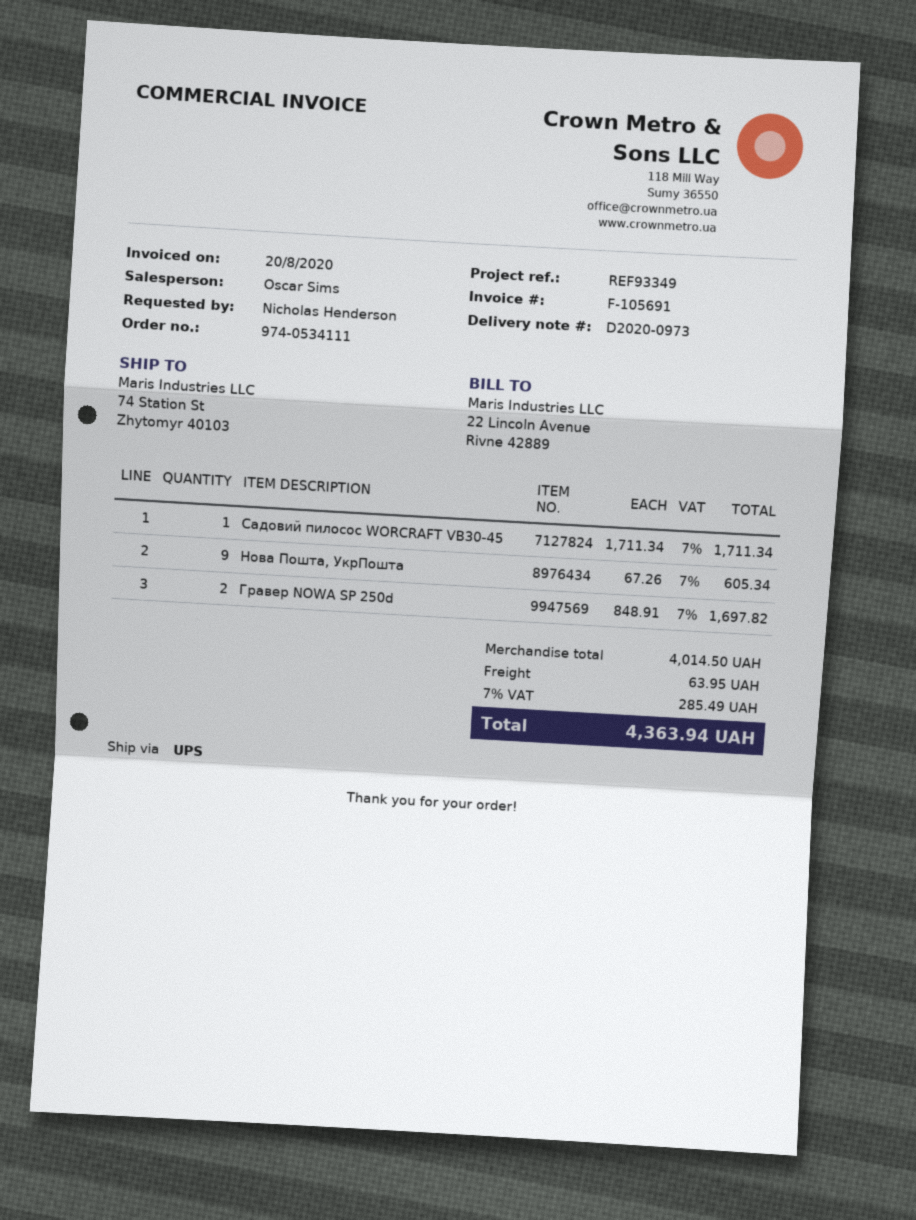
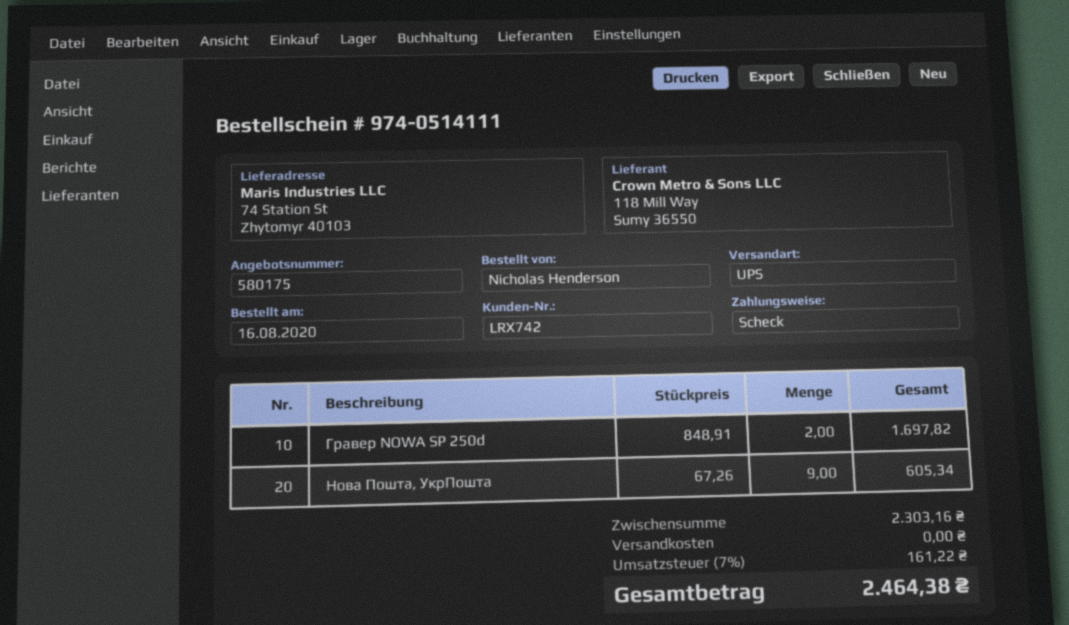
order number: 974-0534111 -> 974-0514111
Садовий пилосос WORCRAFT VB30‑45: 1 x 1711.34 = 1711.34 -> none
subtotal: 4014.50 -> 2303.16
shipping: 63.95 -> 0.00
tax: 7% = 285.49 -> 7% = 161.22
total: 4363.94 -> 2464.38

